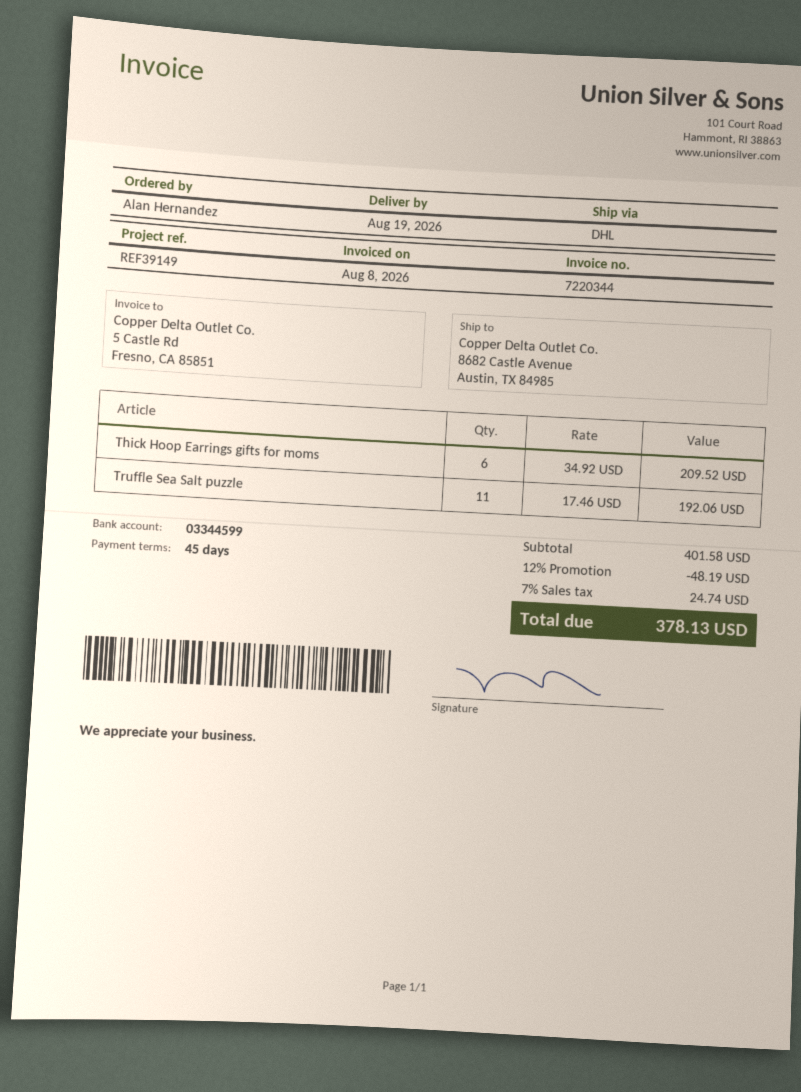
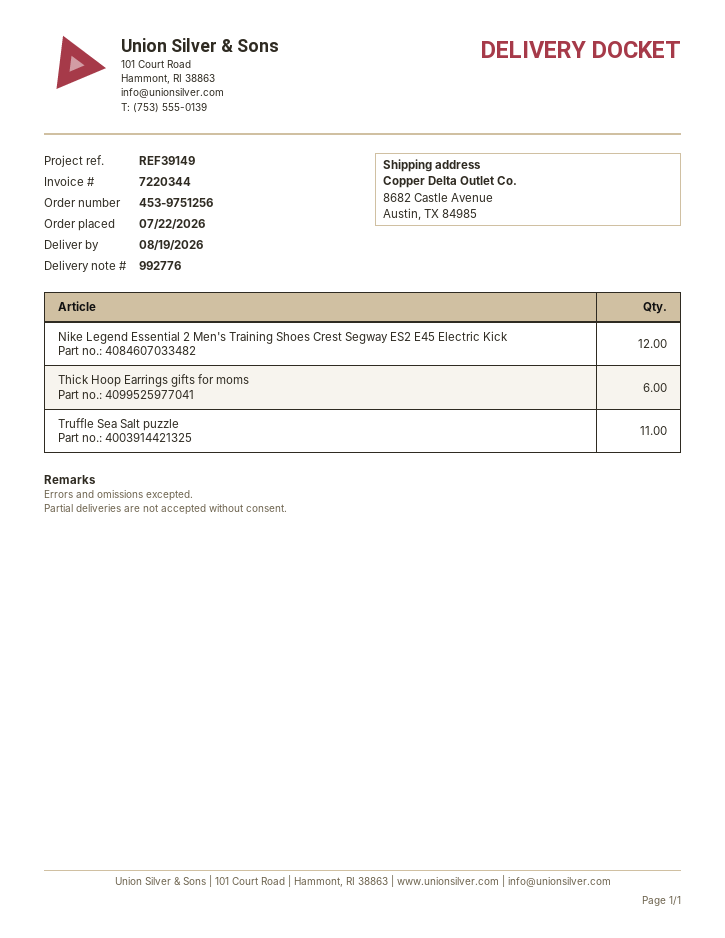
Nike Legend Essential 2 Men's Training Shoes Crest Segway ES2 E45 Electric Kick: none -> 12

